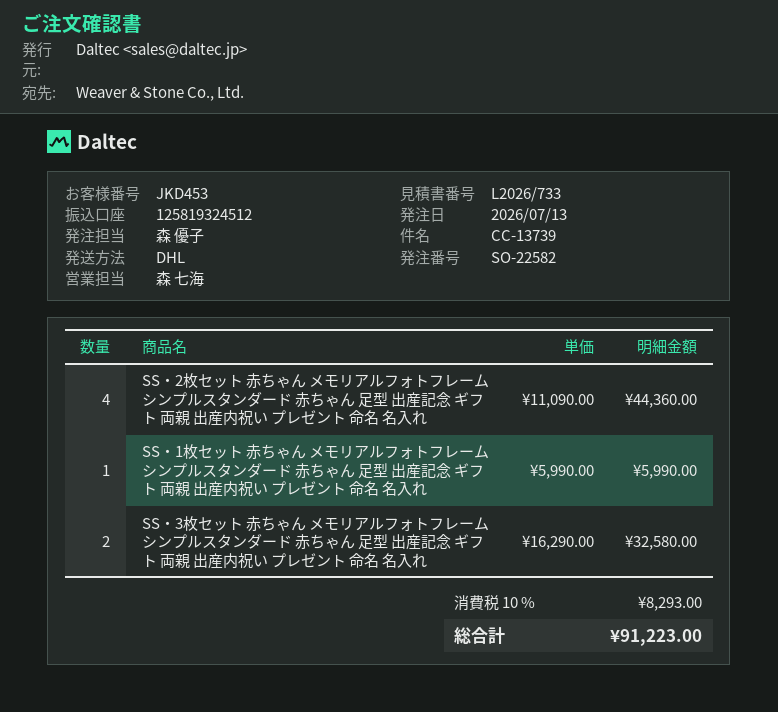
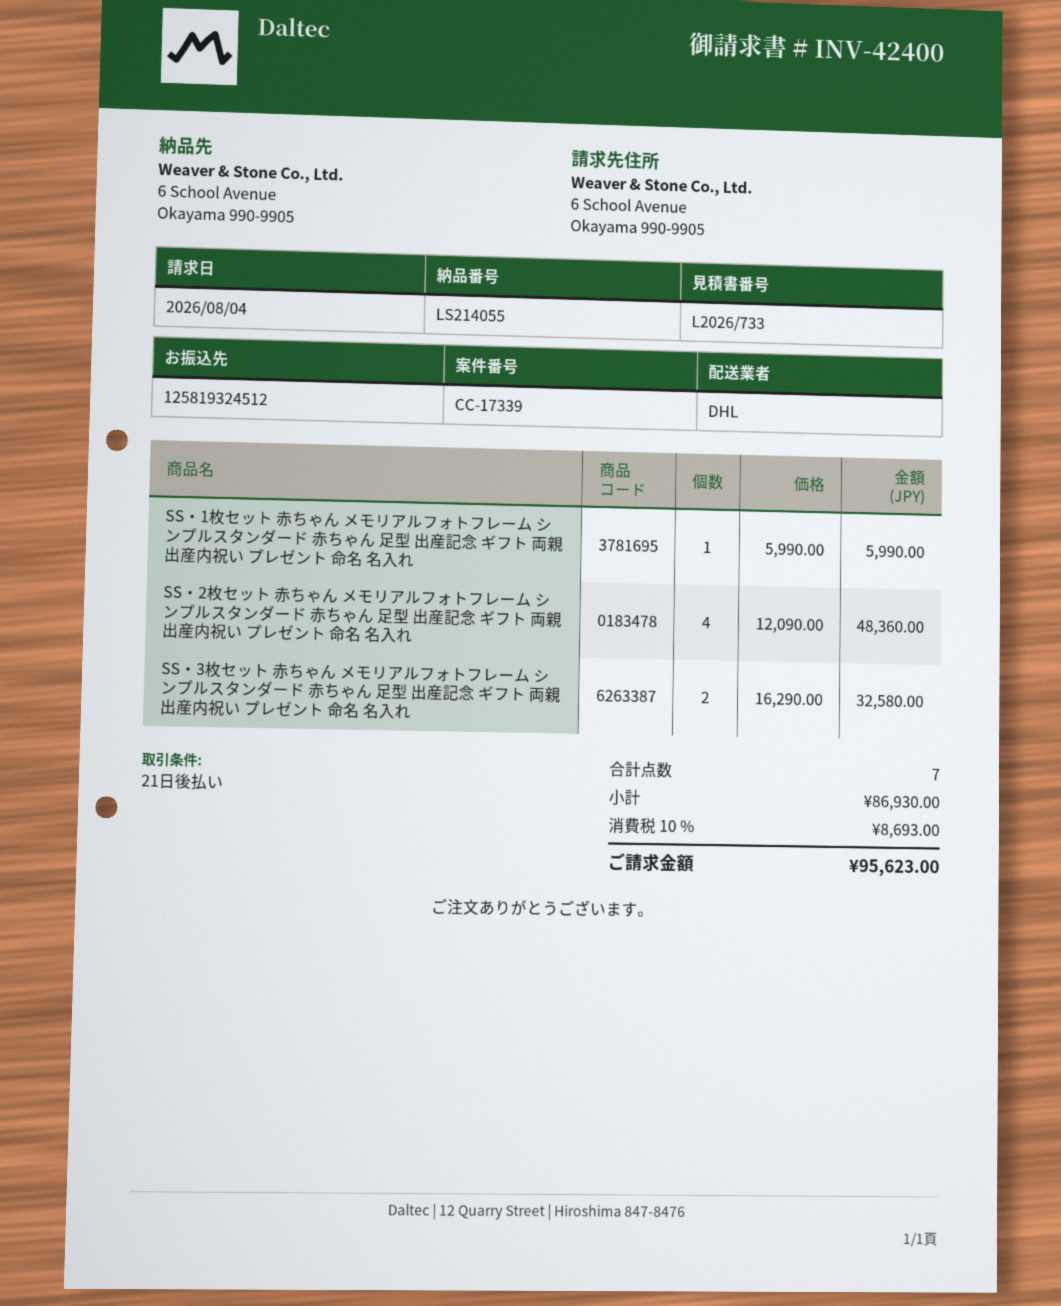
reference: CC-13739 -> CC-17339
SS・2枚セット 赤ちゃん メモリアルフォトフレーム シンプルスタンダード 赤ちゃん 足型 出産記念 ギフト 両親 出産内祝い プレゼント 命名 名入れ: 4 x 11090.00 = 44360.00 -> 4 x 12090.00 = 48360.00
tax: 10% = 8293.00 -> 10% = 8693.00
total: 91223.00 -> 95623.00

